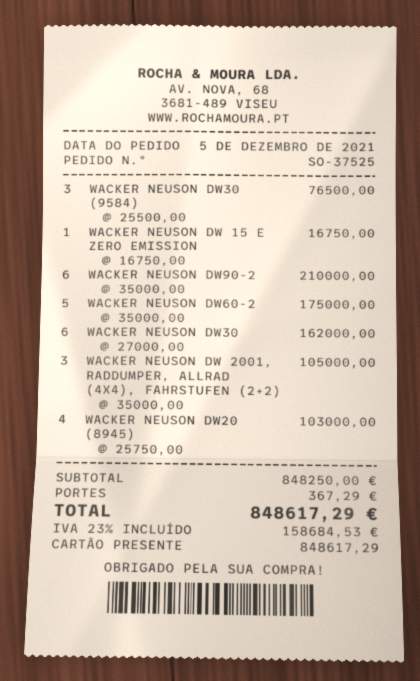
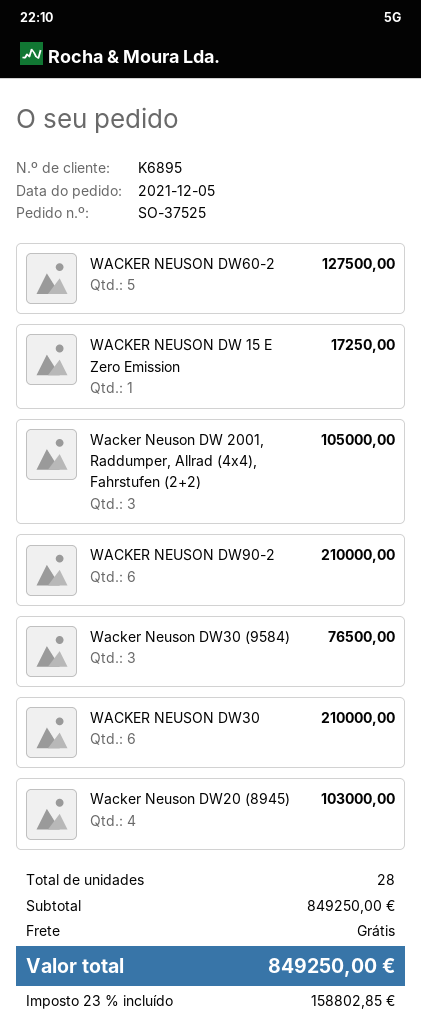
WACKER NEUSON DW 15 E ZERO EMISSION: 1 for 16750.00 -> 1 for 17250.00
WACKER NEUSON DW60-2: 5 for 175000.00 -> 5 for 127500.00
WACKER NEUSON DW30: 6 for 162000.00 -> 6 for 210000.00
subtotal: 848250.00 -> 849250.00
shipping: 367.29 -> 0.00
tax: 23% = 158684.53 -> 23% = 158802.85
total: 848617.29 -> 849250.00

